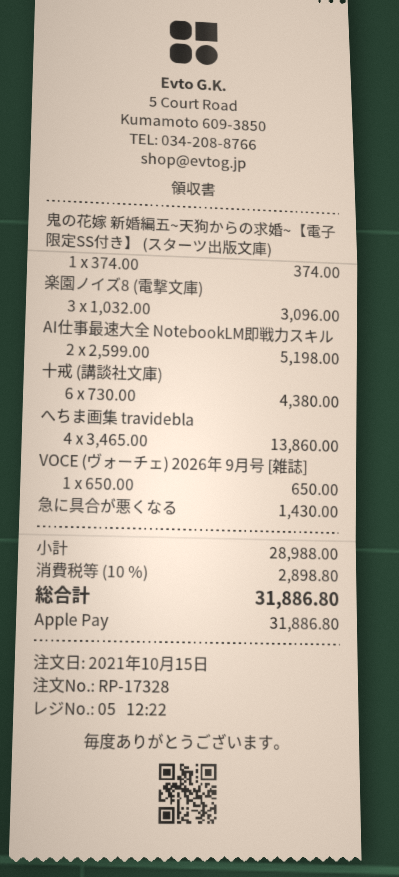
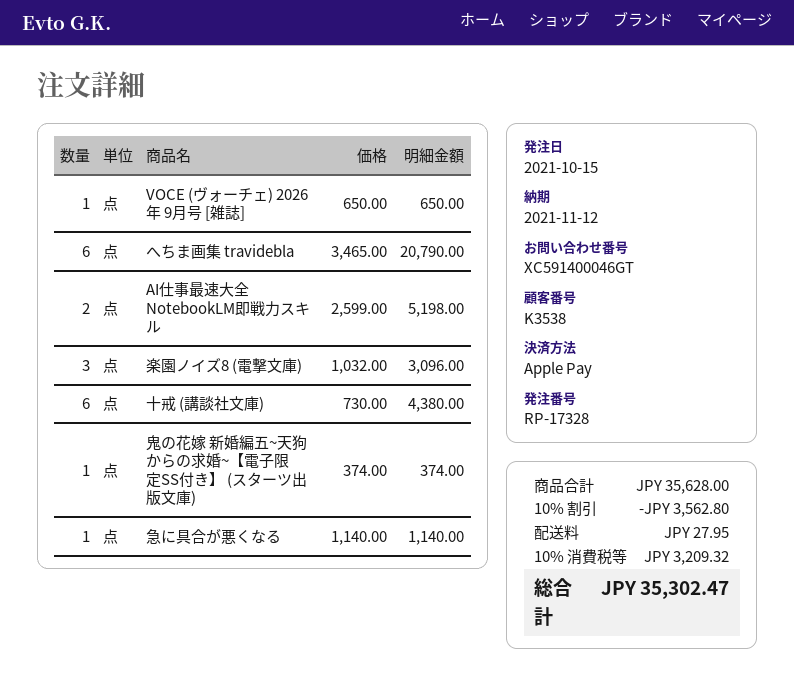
へちま画集 travidebla: 4 x 3465.00 = 13860.00 -> 6 x 3465.00 = 20790.00
急に具合が悪くなる: 1 x 1430.00 = 1430.00 -> 1 x 1140.00 = 1140.00
subtotal: 28988.00 -> 35628.00
discount: none -> 10% = 3562.80
shipping: none -> 27.95
tax: 10% = 2898.80 -> 10% = 3209.32
total: 31886.80 -> 35302.47

